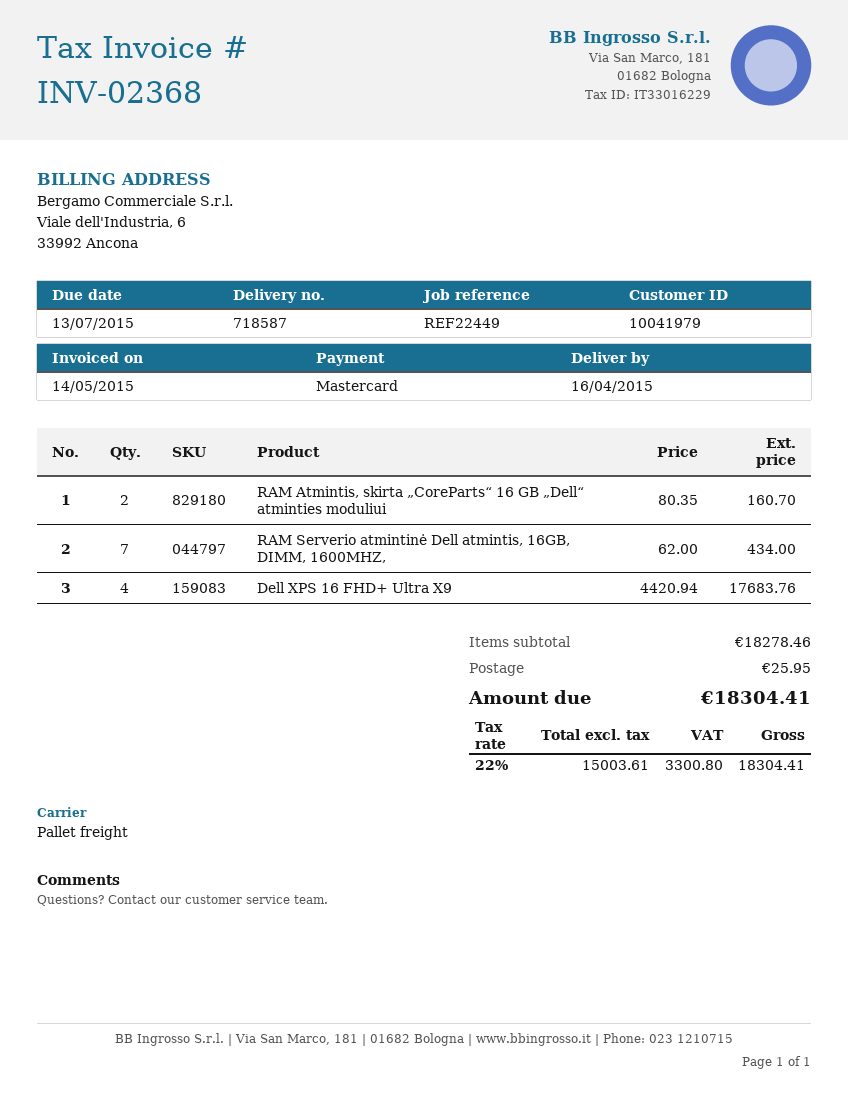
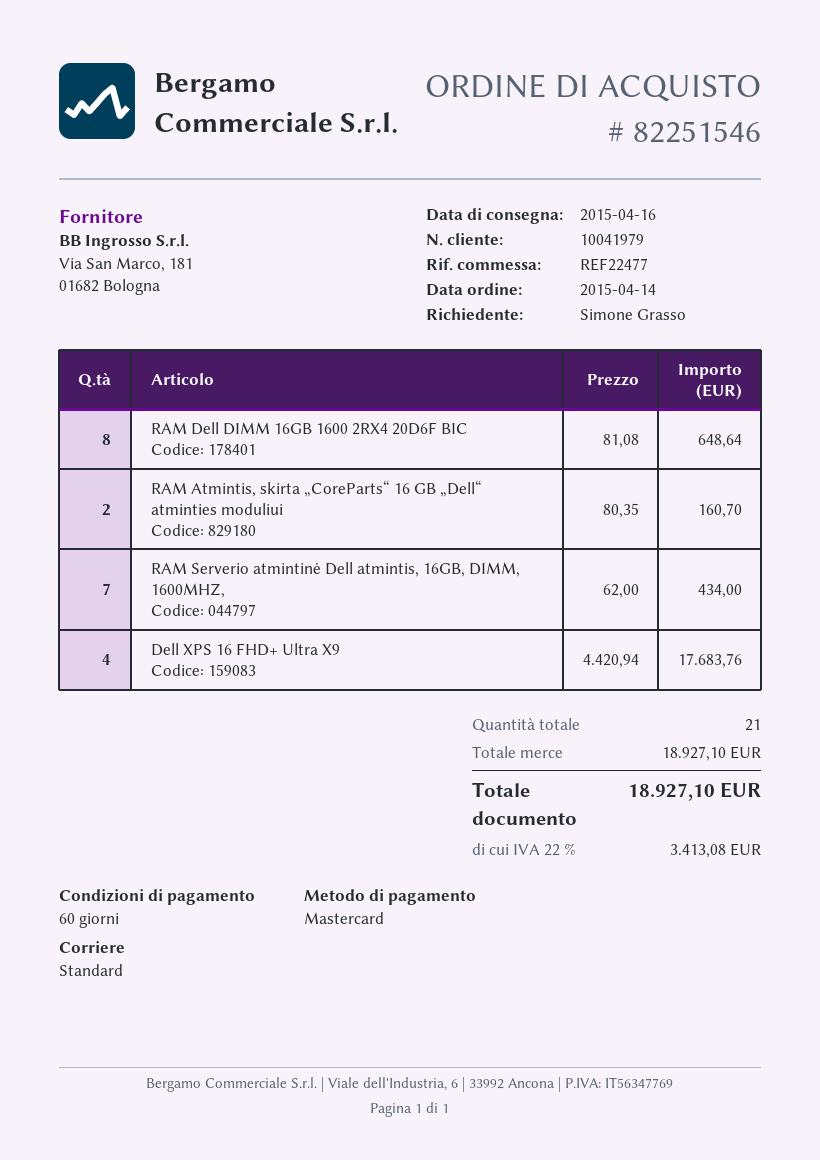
reference: REF22449 -> REF22477
shipping method: pallet freight -> standard
RAM Dell DIMM 16GB 1600 2RX4 20D6F BIC: none -> 8 x 81.08 = 648.64
subtotal: 18278.46 -> 18927.10
shipping: 25.95 -> none
tax: 22% = 3300.80 -> 22% = 3413.08
total: 18304.41 -> 18927.10

